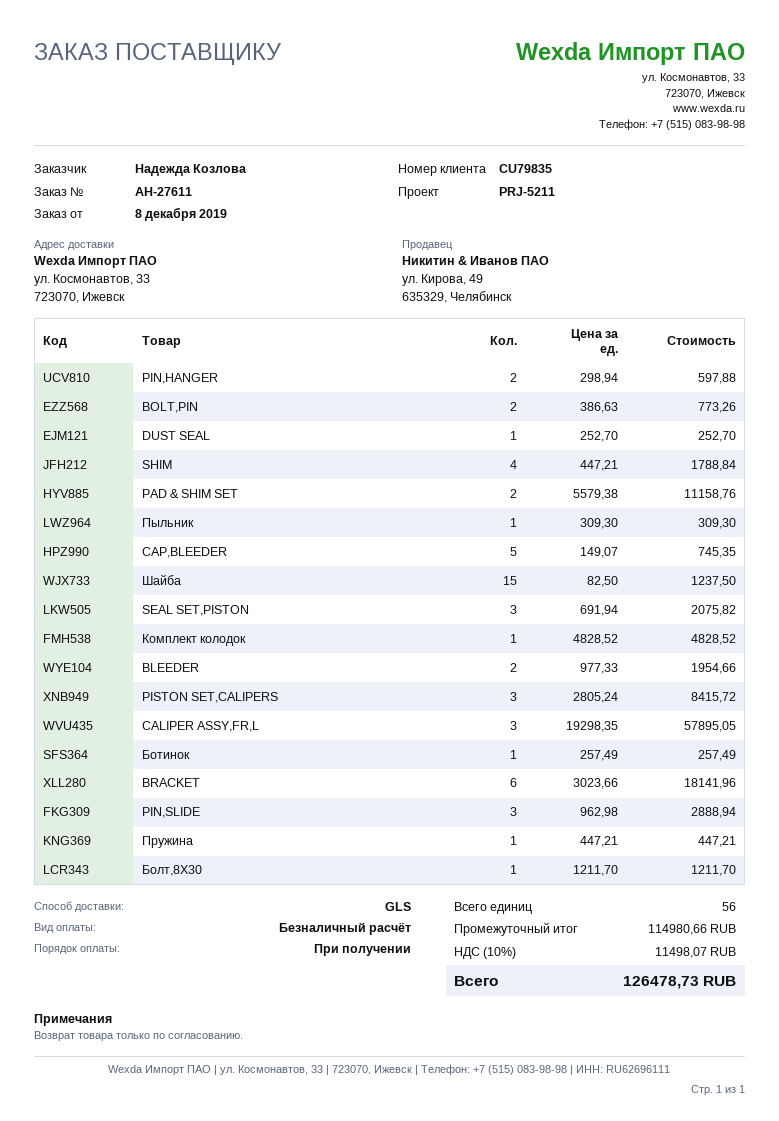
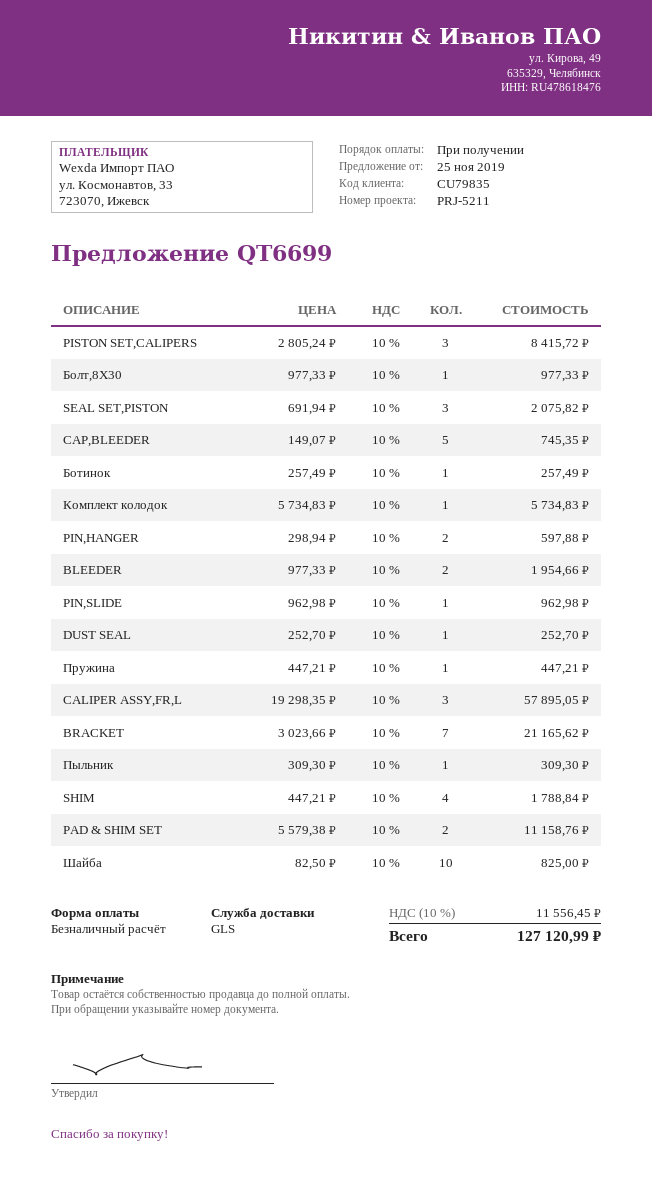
BOLT,PIN: 2 x 386.63 = 773.26 -> none
Шайба: 15 x 82.50 = 1237.50 -> 10 x 82.50 = 825.00
Комплект колодок: 1 x 4828.52 = 4828.52 -> 1 x 5734.83 = 5734.83
BRACKET: 6 x 3023.66 = 18141.96 -> 7 x 3023.66 = 21165.62
PIN,SLIDE: 3 x 962.98 = 2888.94 -> 1 x 962.98 = 962.98
Болт,8X30: 1 x 1211.70 = 1211.70 -> 1 x 977.33 = 977.33
tax: 10% = 11498.07 -> 10% = 11556.45
total: 126478.73 -> 127120.99

